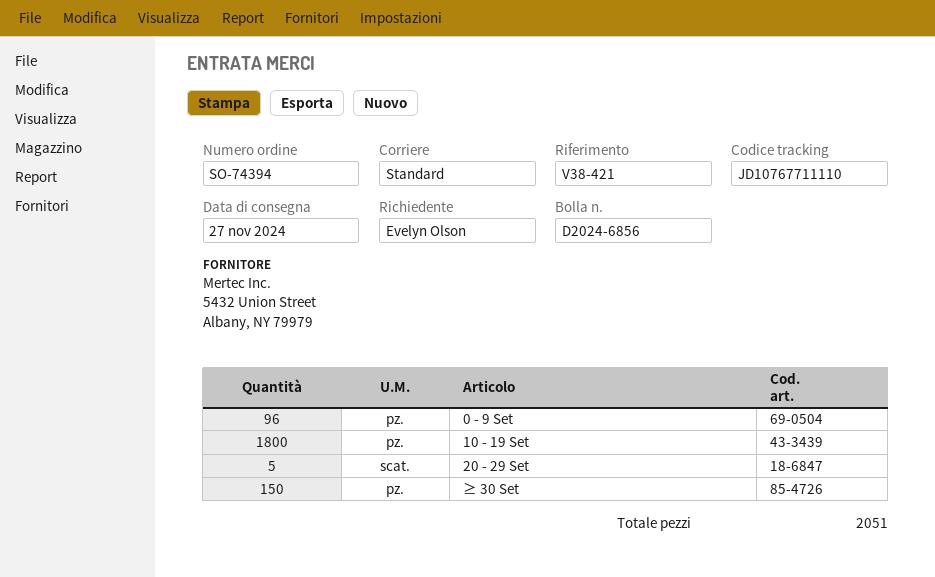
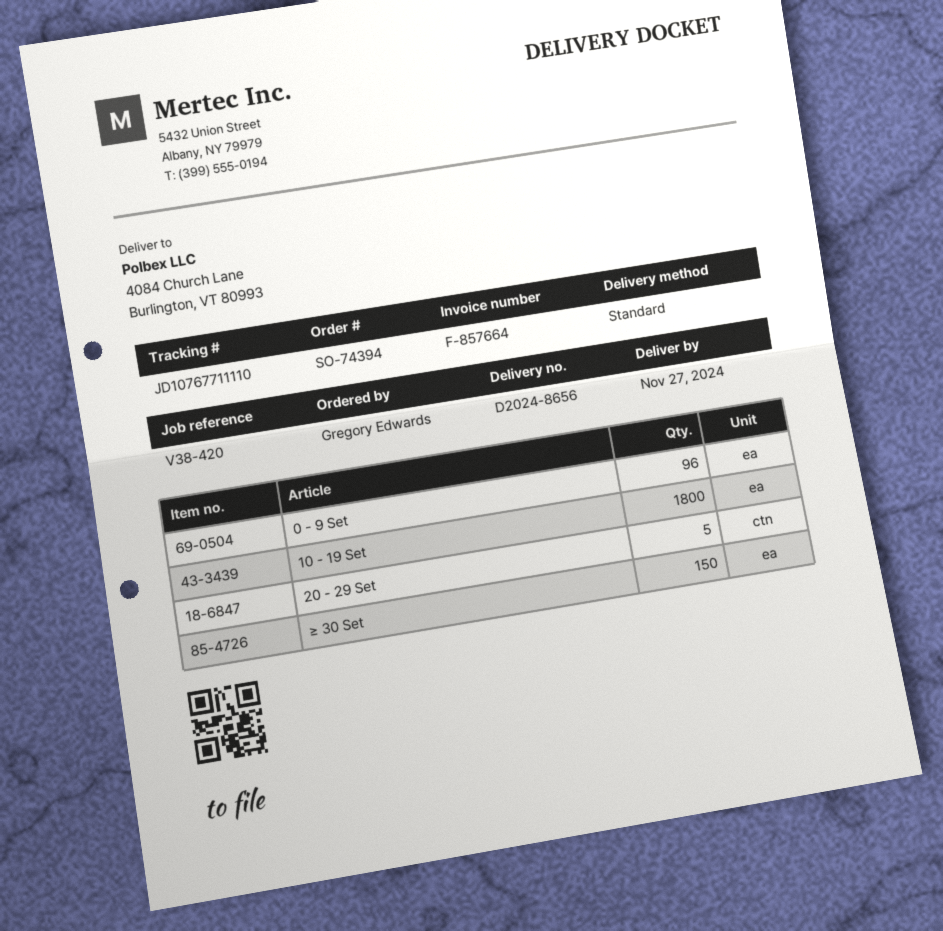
delivery note number: D2024-6856 -> D2024-8656
reference: V38-421 -> V38-420
ordered by: Evelyn Olson -> Gregory Edwards

